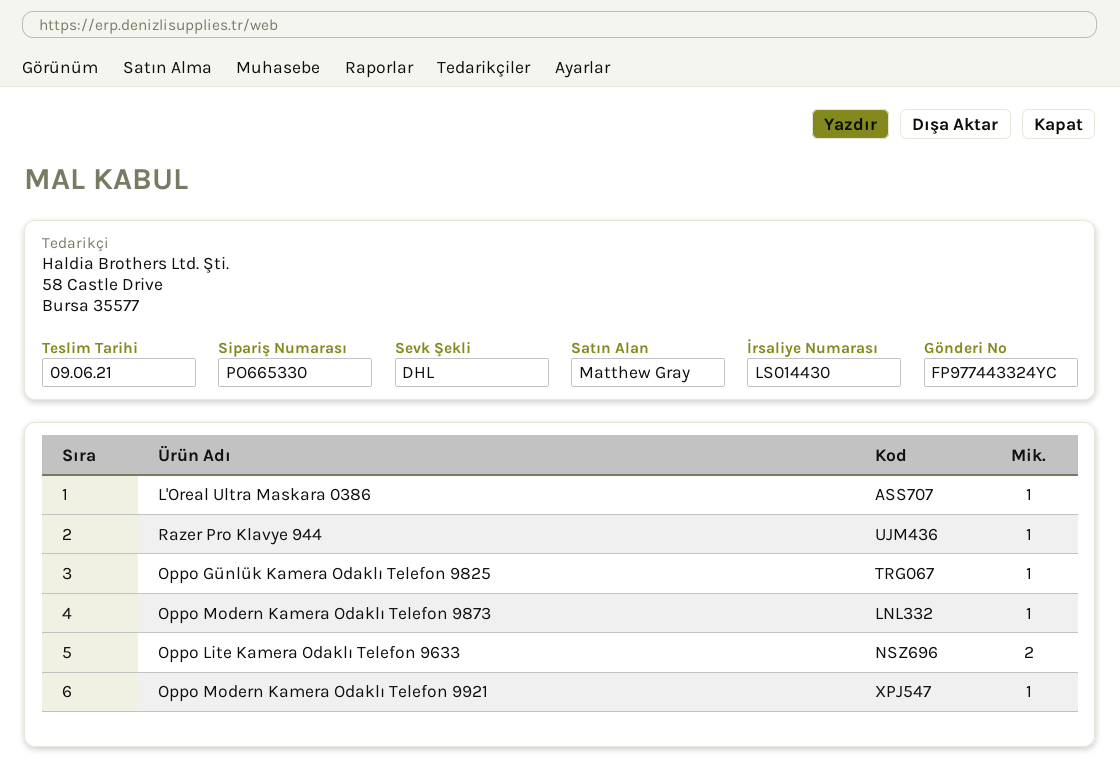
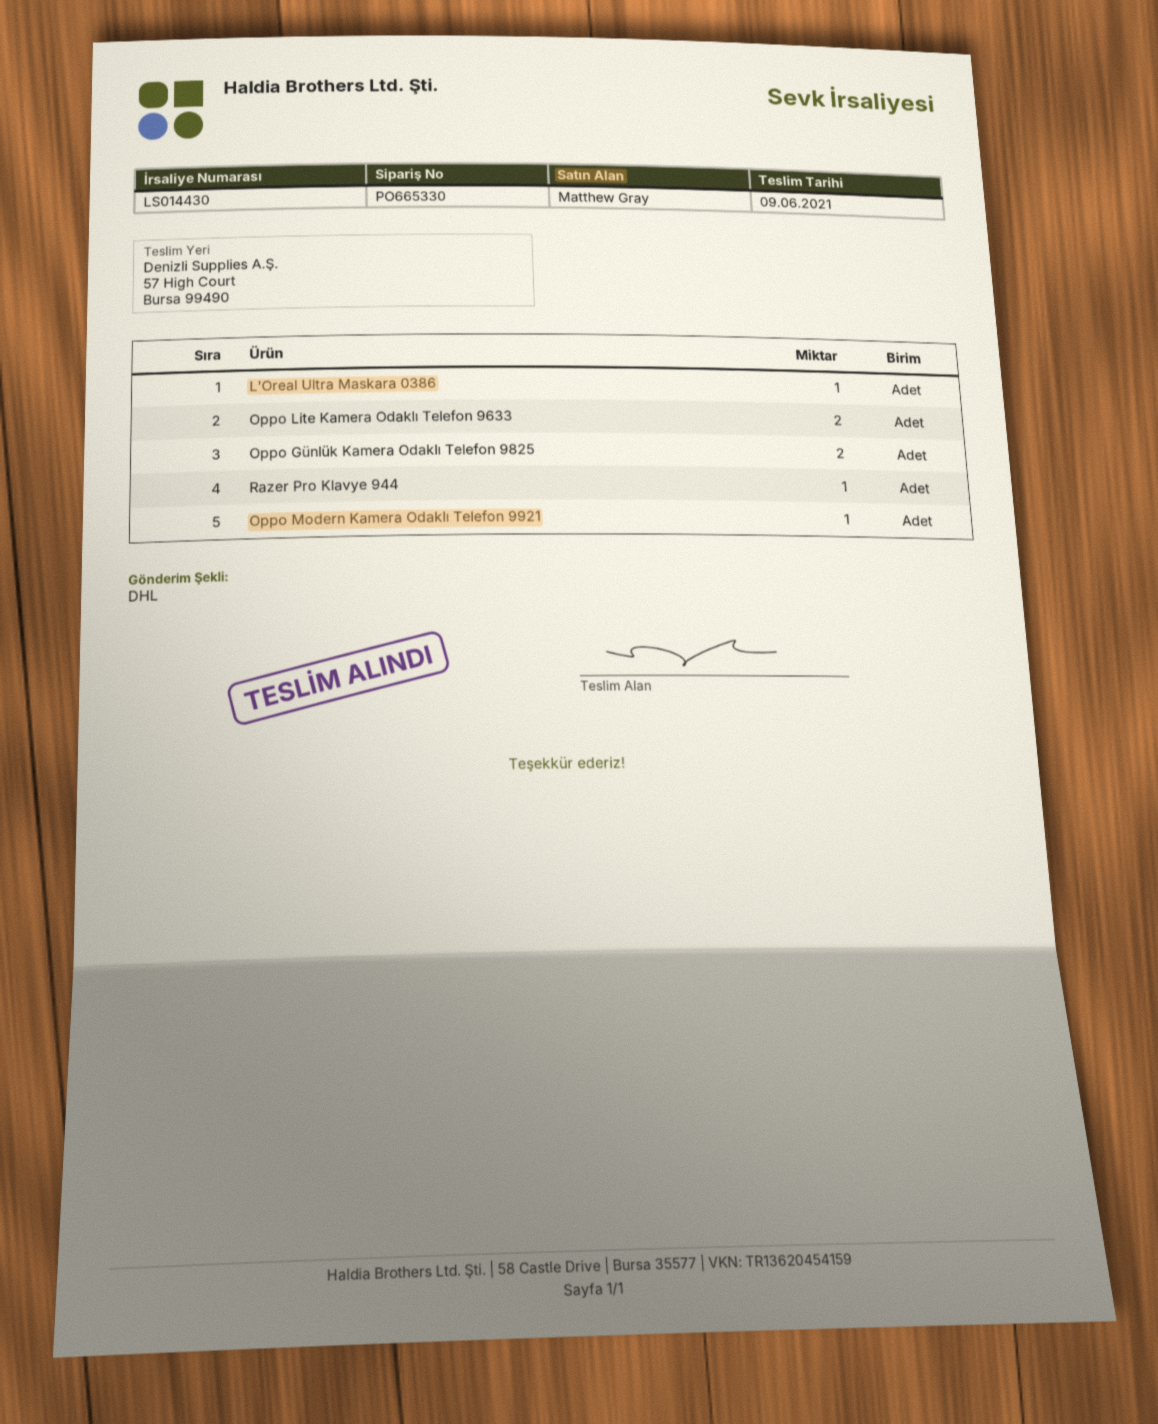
Oppo Günlük Kamera Odaklı Telefon 9825: 1 -> 2
Oppo Modern Kamera Odaklı Telefon 9873: 1 -> none

